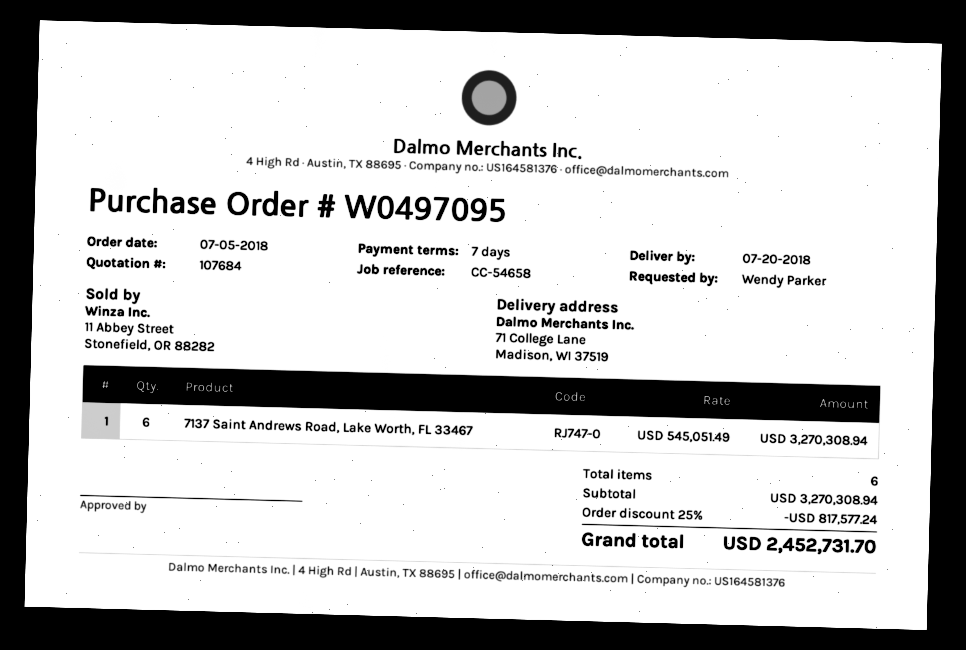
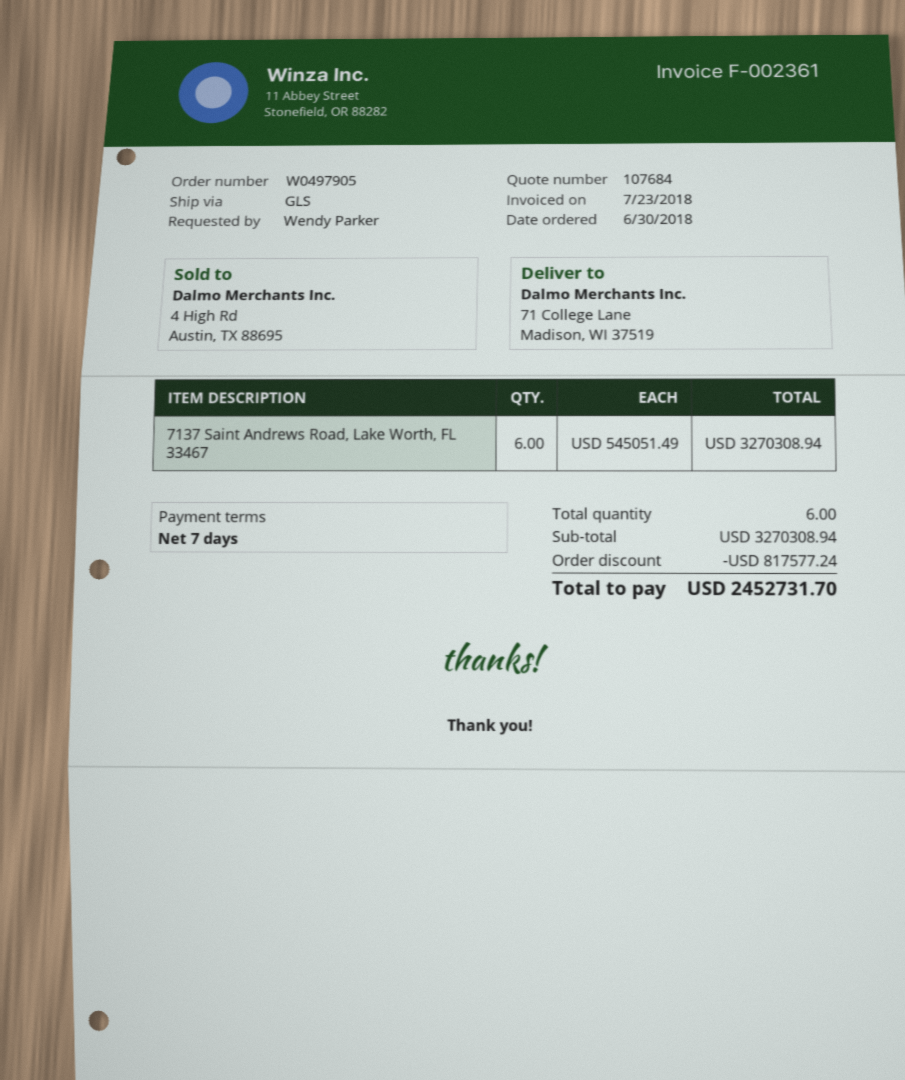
order number: W0497095 -> W0497905
order date: 2018-07-05 -> 2018-06-30

